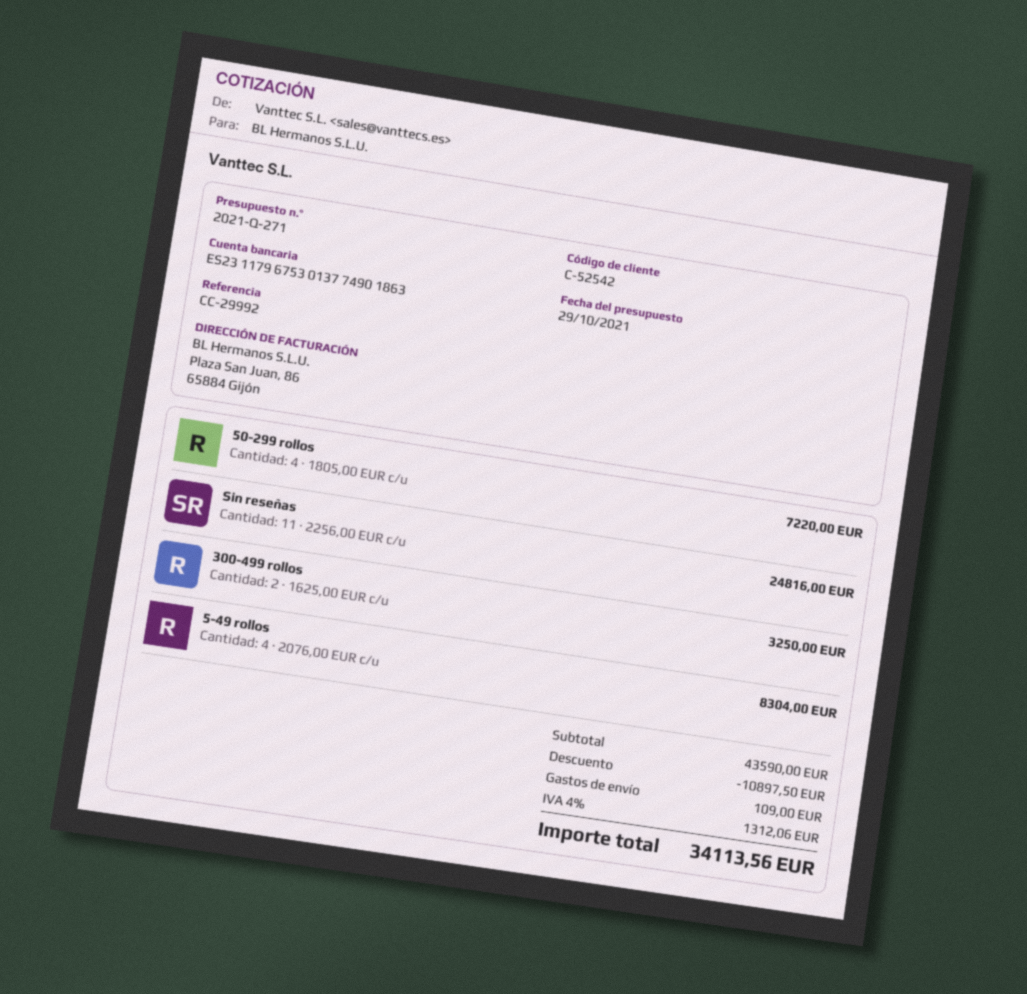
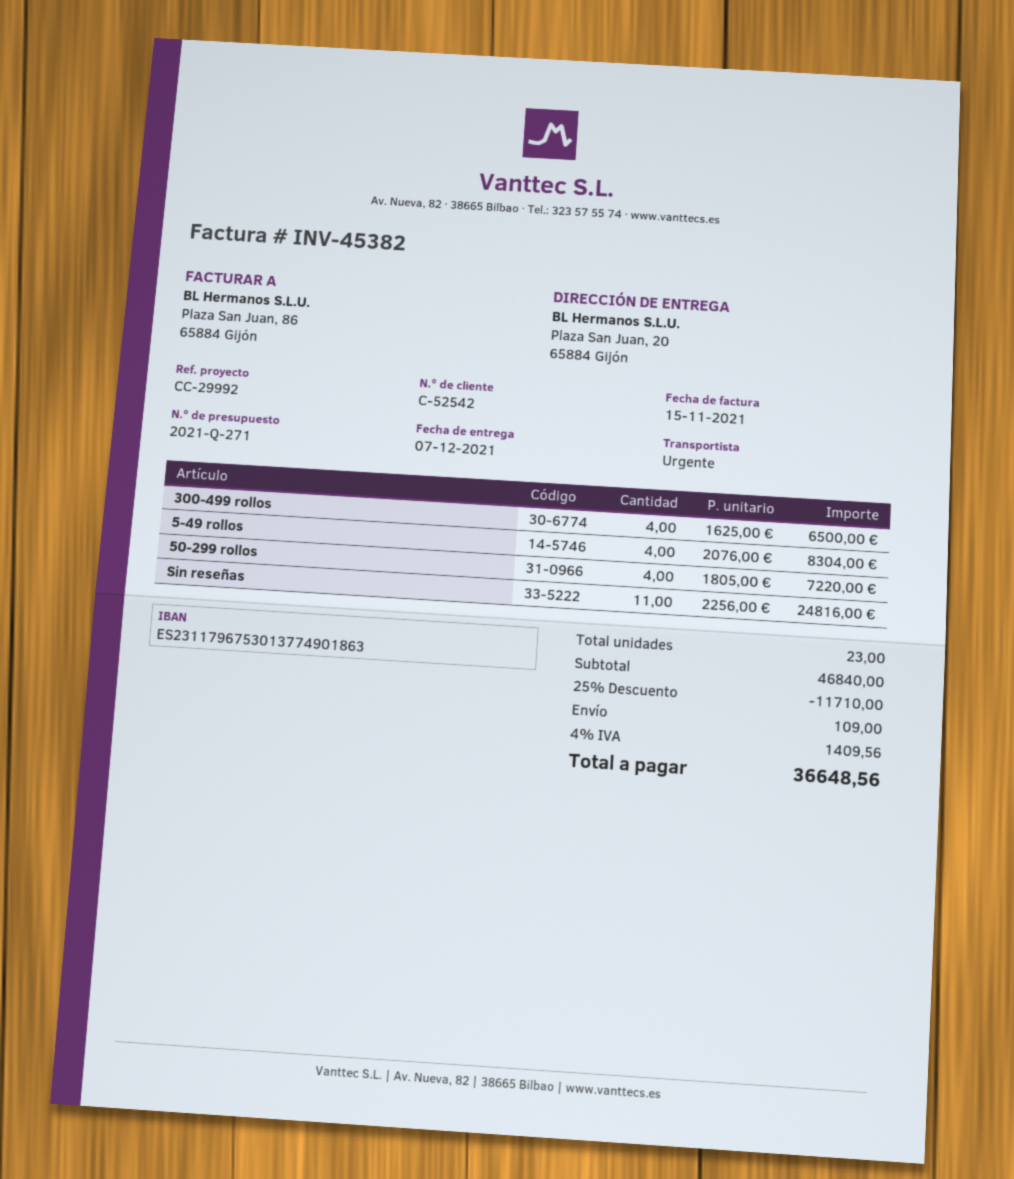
300-499 rollos: 2 x 1625.00 = 3250.00 -> 4 x 1625.00 = 6500.00
subtotal: 43590.00 -> 46840.00
discount: 10897.50 -> 11710.00
tax: 4% = 1312.06 -> 4% = 1409.56
total: 34113.56 -> 36648.56

